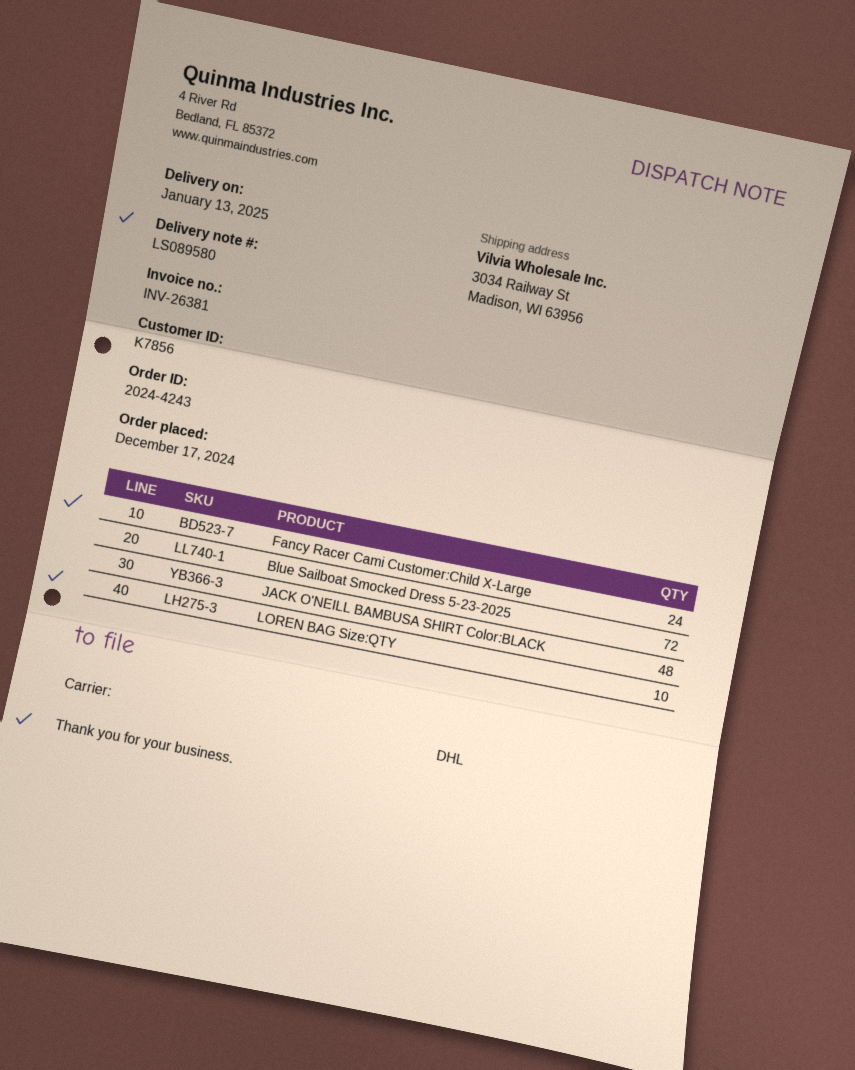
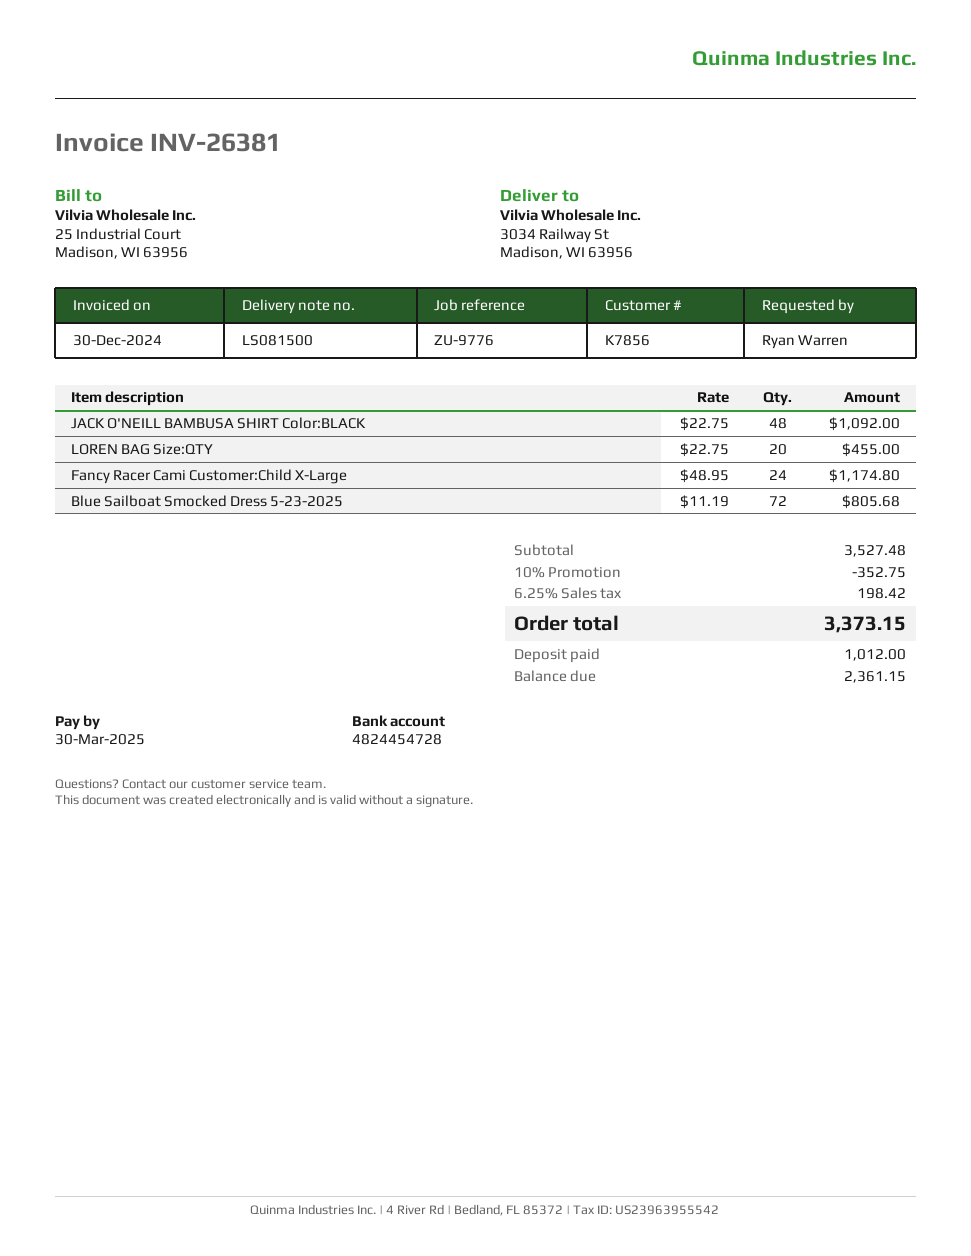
delivery note number: LS089580 -> LS081500
LOREN BAG Size:QTY: 10 -> 20

